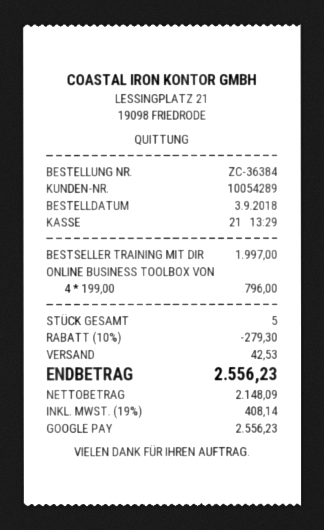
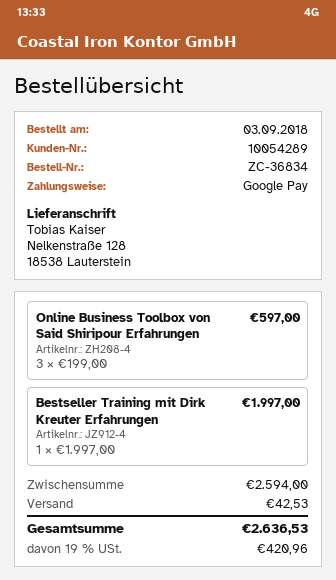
order number: ZC-36384 -> ZC-36834
ONLINE BUSINESS TOOLBOX VON: 4 x 199.00 = 796.00 -> 3 x 199.00 = 597.00
discount: 10% = 279.30 -> none
tax: 19% = 408.14 -> 19% = 420.96
total: 2556.23 -> 2636.53

